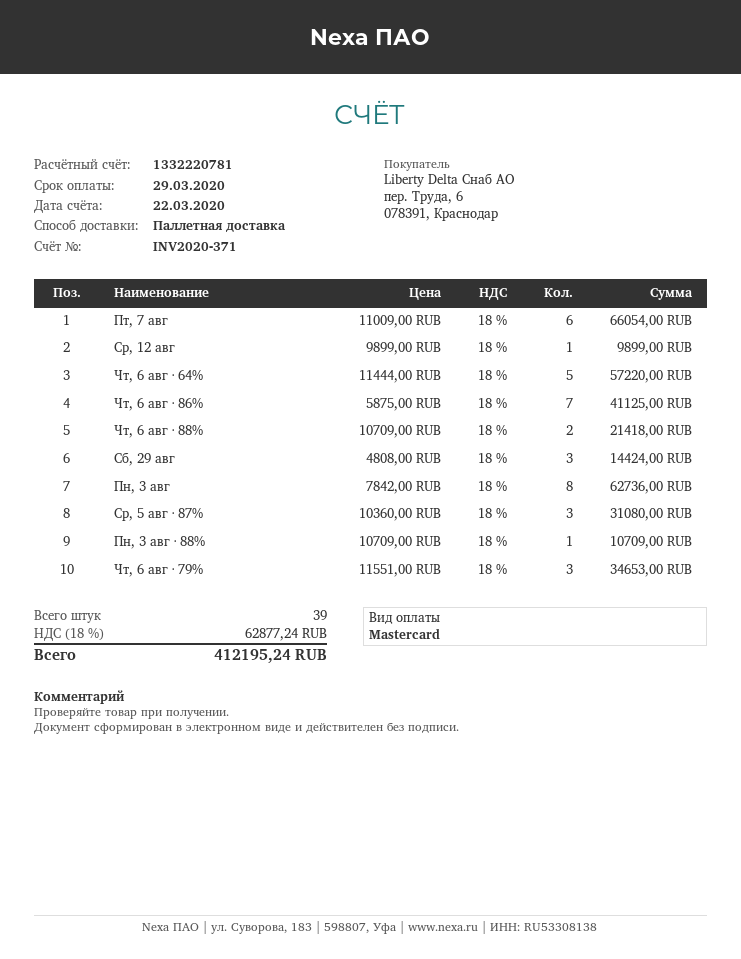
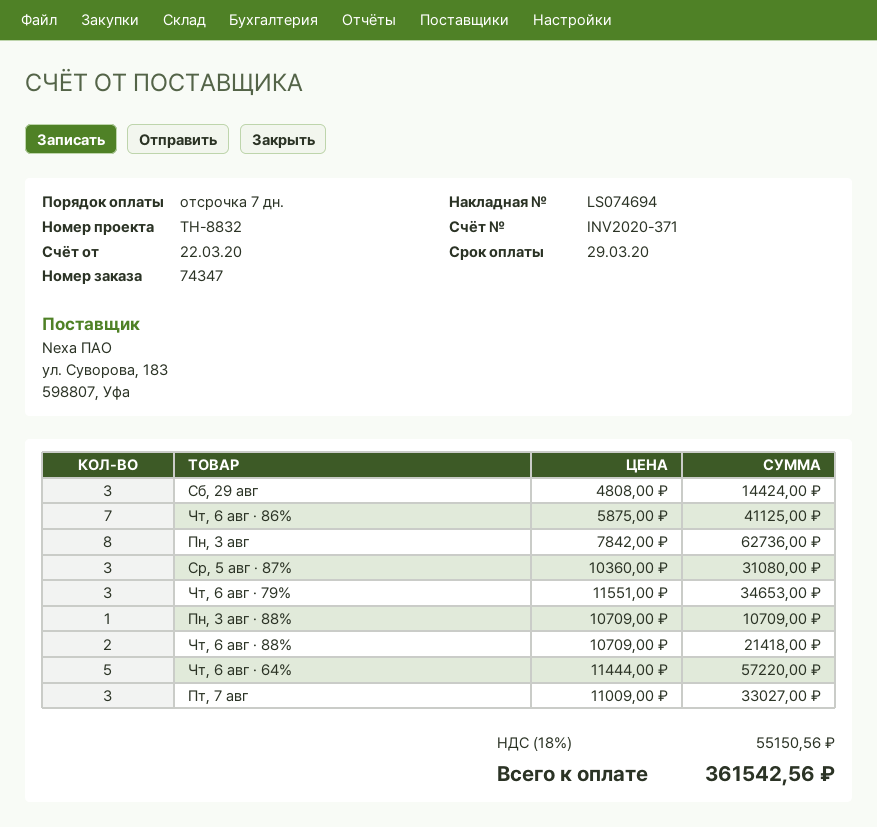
Пт, 7 авг: 6 x 11009.00 = 66054.00 -> 3 x 11009.00 = 33027.00
Ср, 12 авг: 1 x 9899.00 = 9899.00 -> none
tax: 18% = 62877.24 -> 18% = 55150.56
total: 412195.24 -> 361542.56

